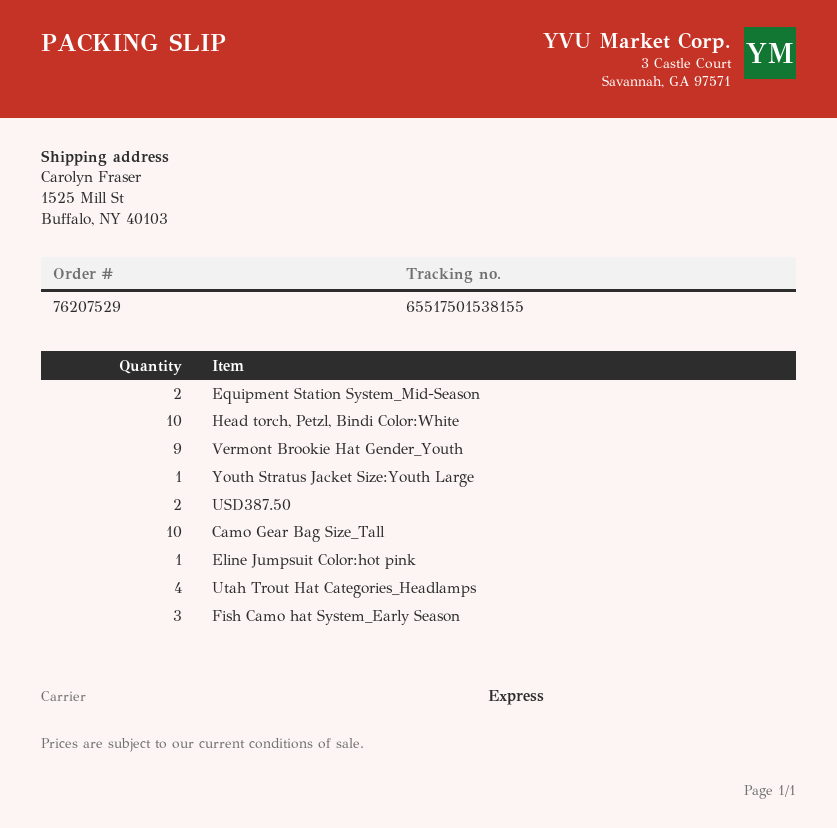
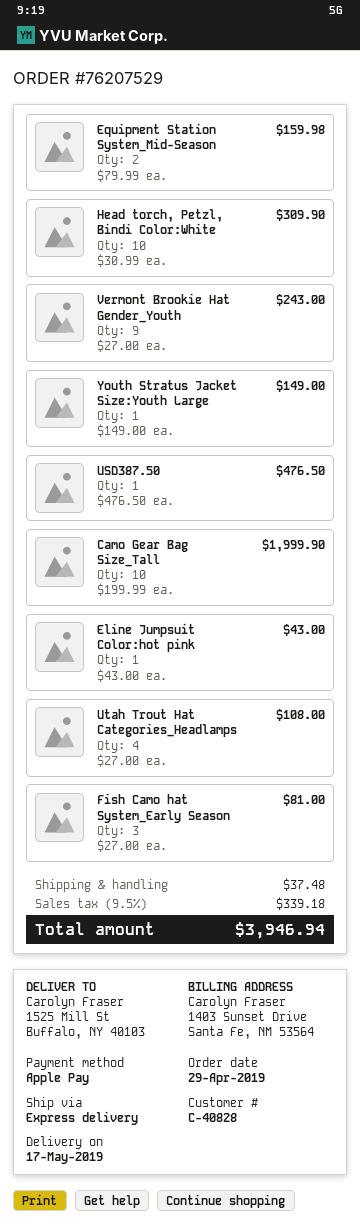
USD387.50: 2 -> 1

